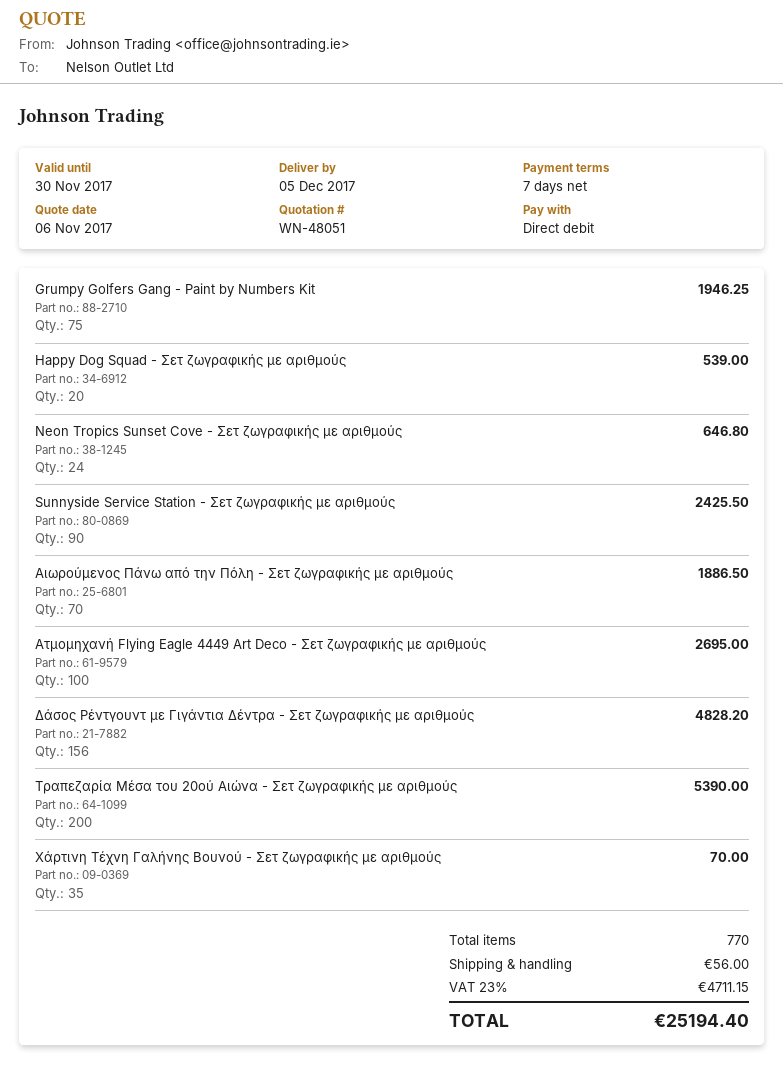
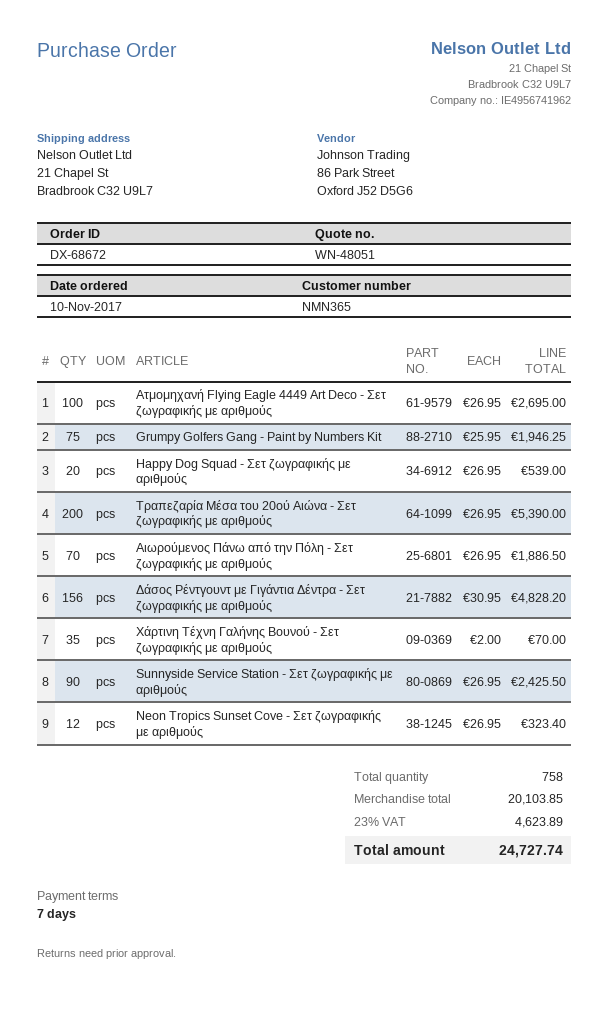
Neon Tropics Sunset Cove - Σετ ζωγραφικής με αριθμούς: 24 for 646.80 -> 12 for 323.40
total quantity: 770 -> 758
shipping: 56.00 -> none
tax: 23% = 4711.15 -> 23% = 4623.89
total: 25194.40 -> 24727.74

